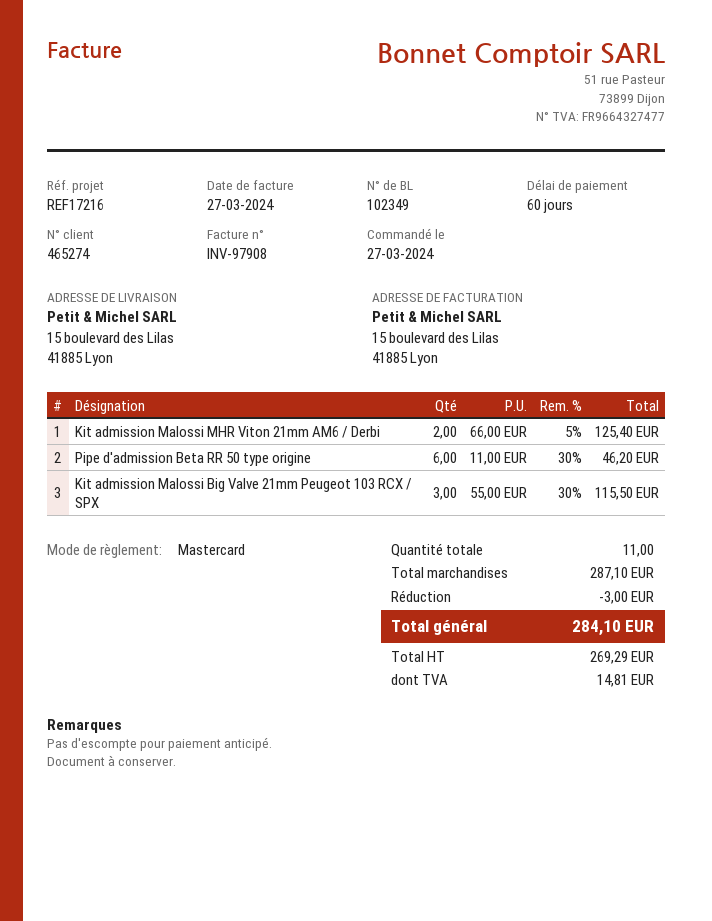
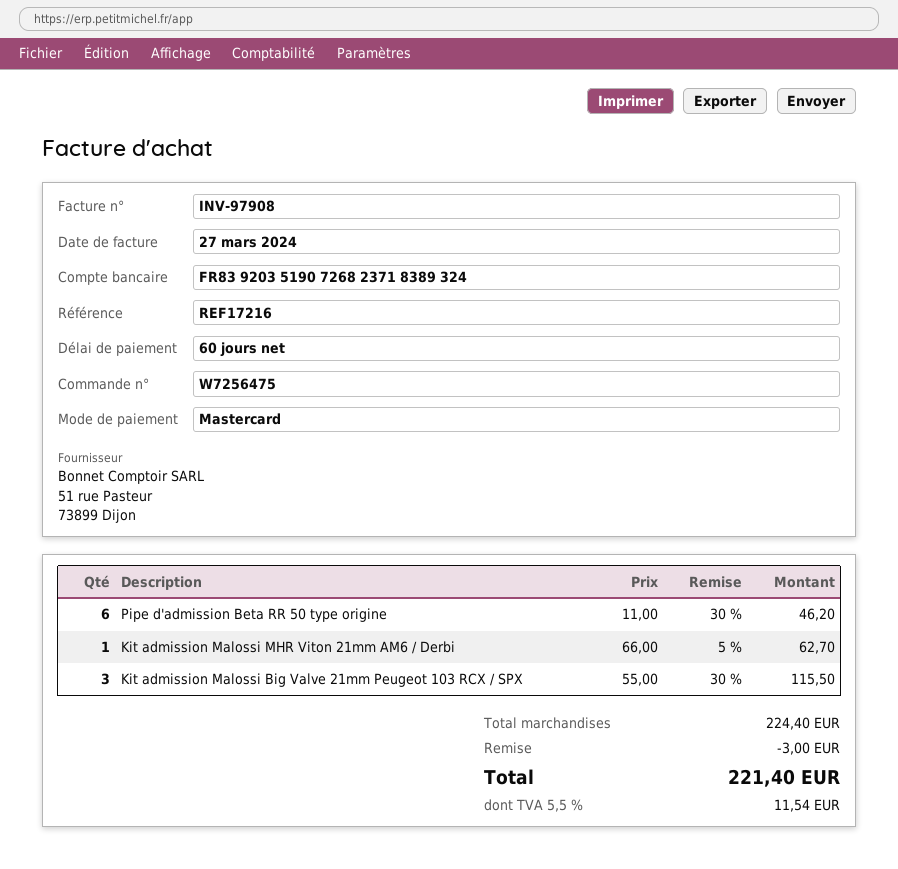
Kit admission Malossi MHR Viton 21mm AM6 / Derbi: 2 x 66.00 - 5% = 125.40 -> 1 x 66.00 - 5% = 62.70
subtotal: 287.10 -> 224.40
tax: 14.81 -> 11.54
total: 284.10 -> 221.40

